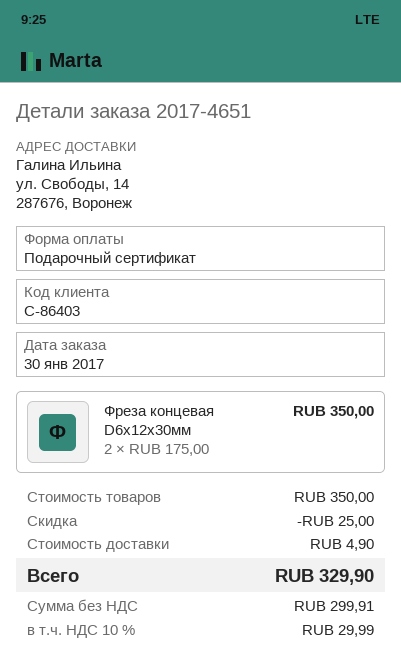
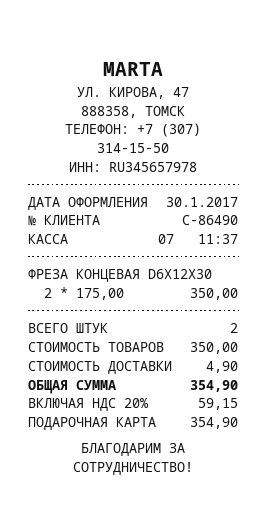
customer number: C-86403 -> C-86490
discount: 25.00 -> none
tax: 10% = 29.99 -> 20% = 59.15
total: 329.90 -> 354.90

